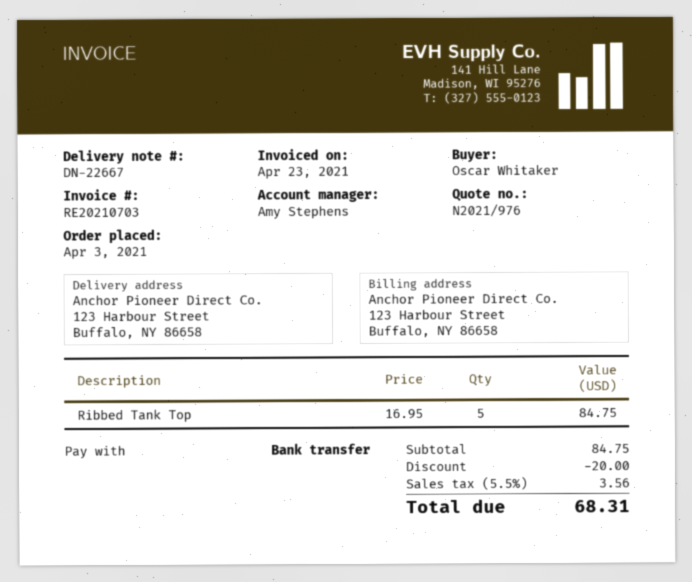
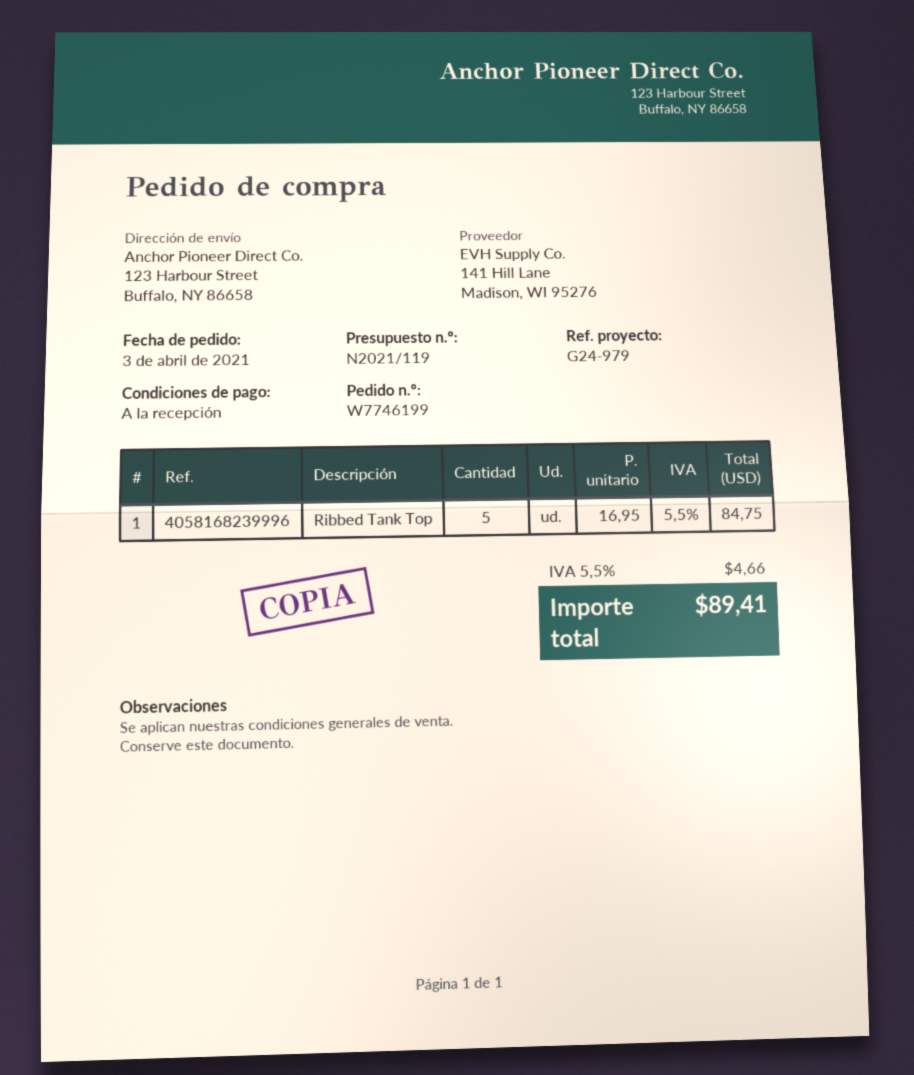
quote number: N2021/976 -> N2021/119
discount: 20.00 -> none
tax: 5.5% = 3.56 -> 5.5% = 4.66
total: 68.31 -> 89.41

